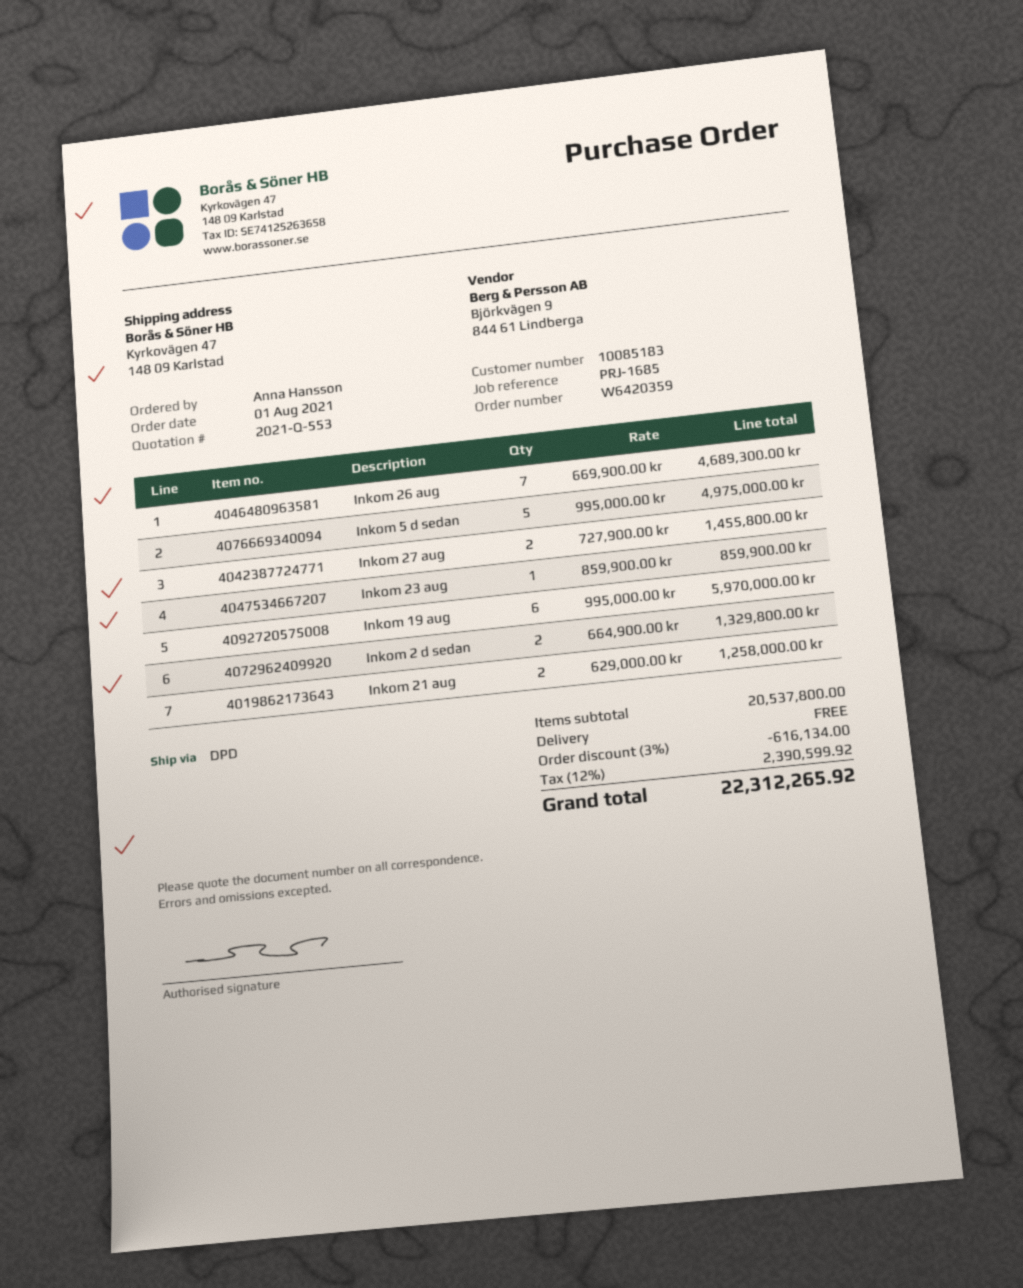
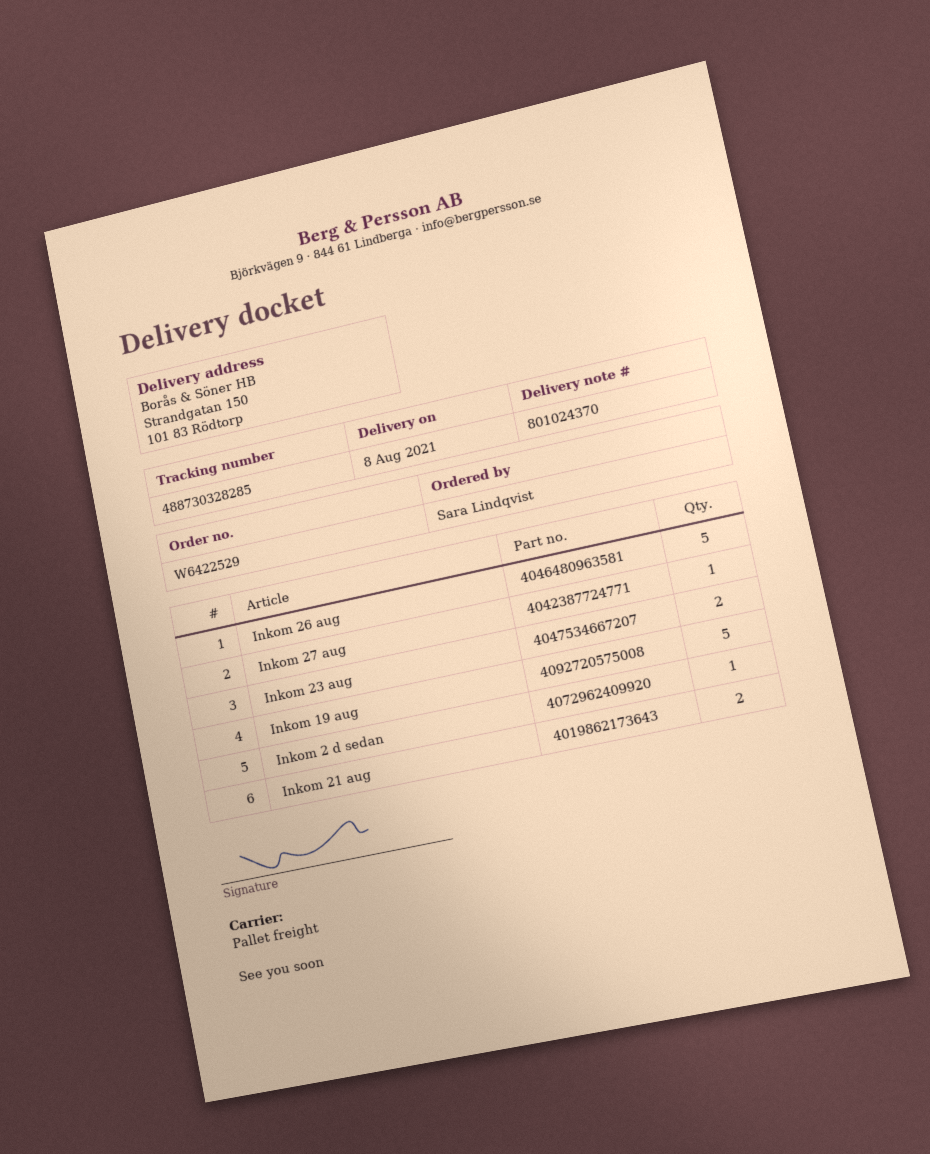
order number: W6420359 -> W6422529
ordered by: Anna Hansson -> Sara Lindqvist
shipping method: DPD -> pallet freight
ship to: Kyrkovägen 47, 148 09 Karlstad -> Strandgatan 150, 101 83 Rödtorp
Inkom 26 aug: 7 -> 5
Inkom 5 d sedan: 5 -> none
Inkom 27 aug: 2 -> 1
Inkom 23 aug: 1 -> 2
Inkom 19 aug: 6 -> 5
Inkom 2 d sedan: 2 -> 1

